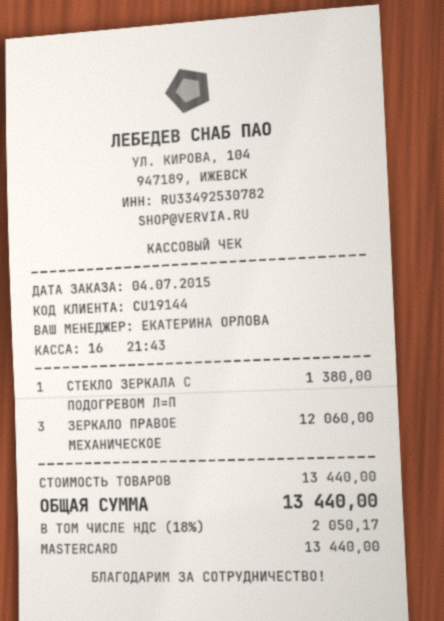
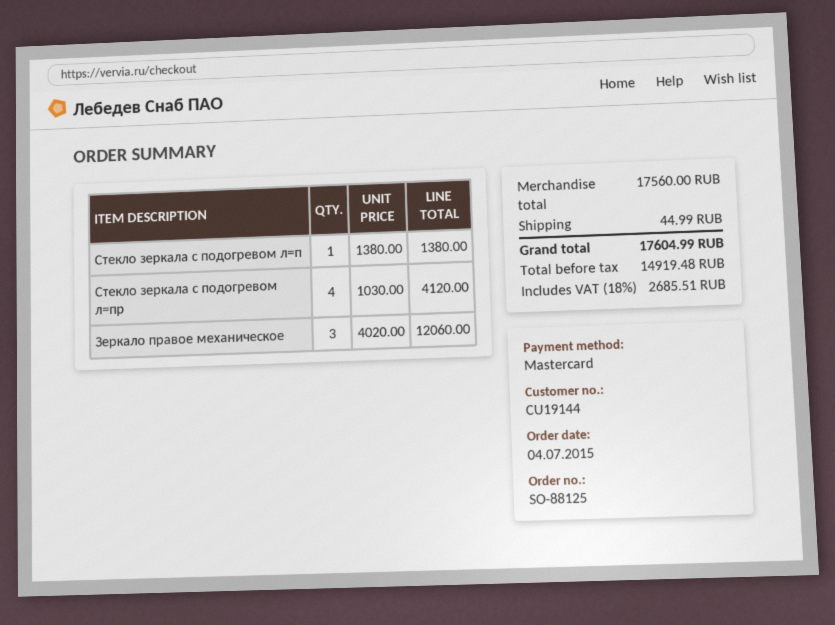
Стекло зеркала с подогревом л=пр: none -> 4 for 4120.00
subtotal: 13440.00 -> 17560.00
shipping: none -> 44.99
tax: 18% = 2050.17 -> 18% = 2685.51
total: 13440.00 -> 17604.99

